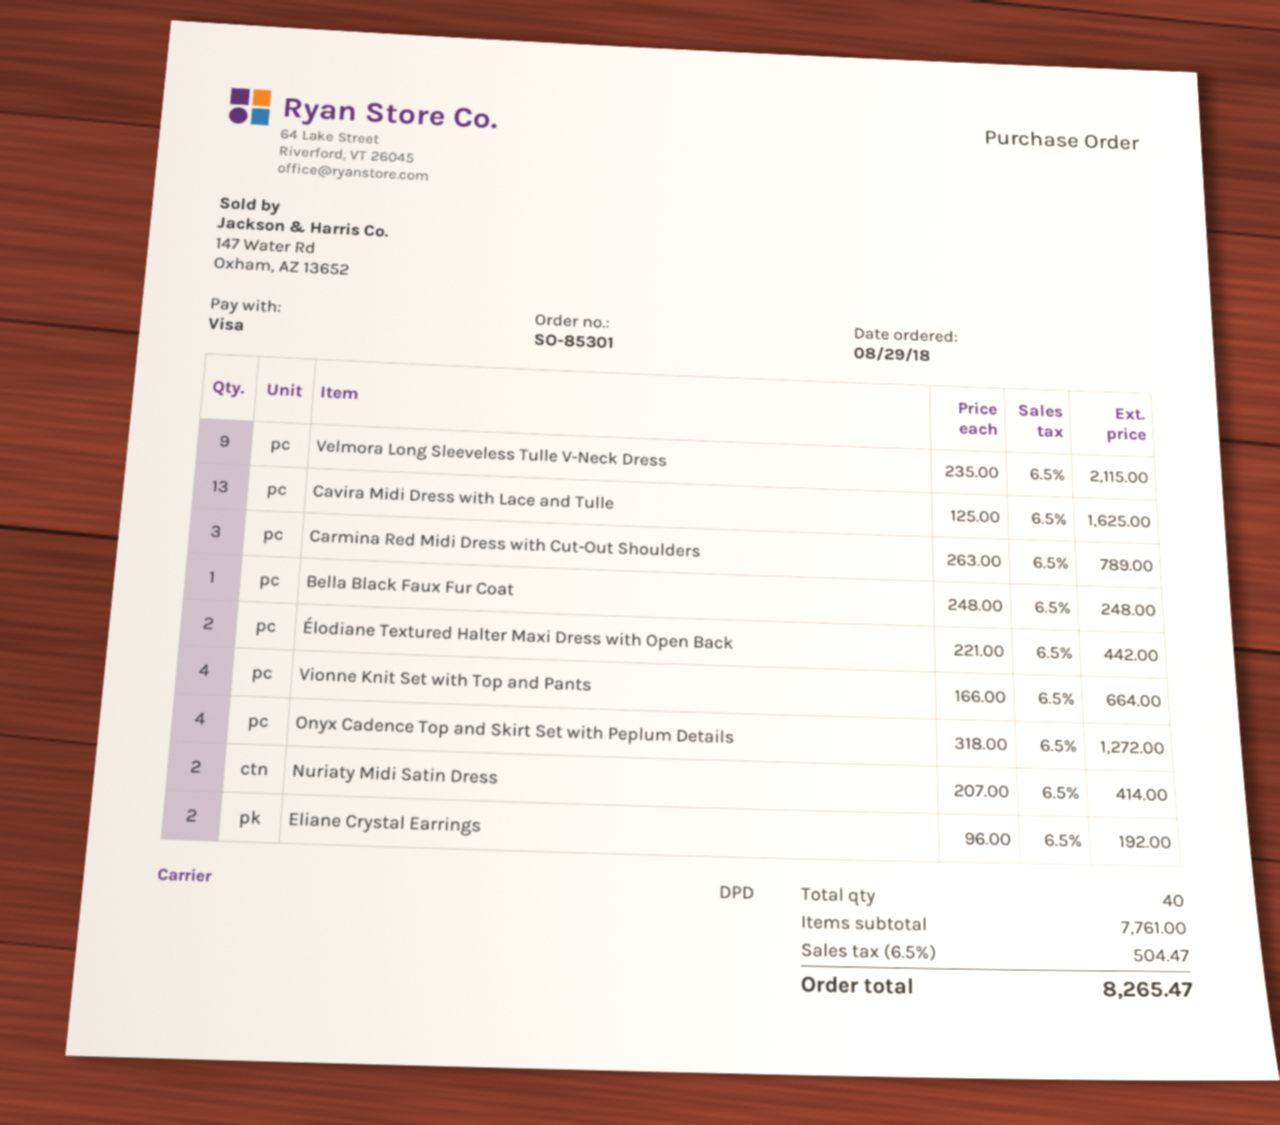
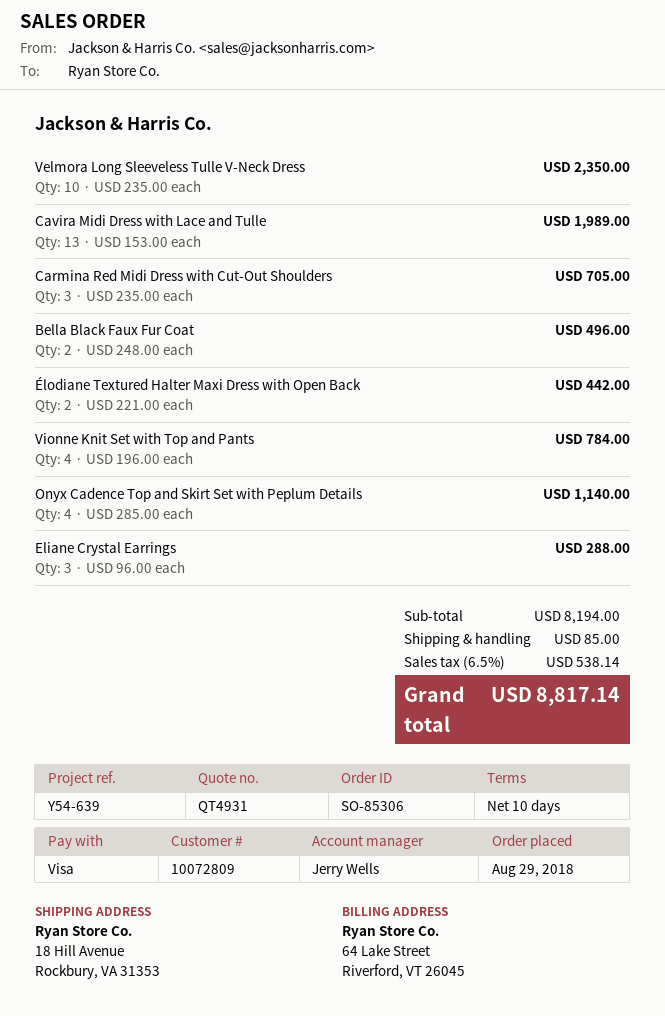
order number: SO-85301 -> SO-85306
Velmora Long Sleeveless Tulle V-Neck Dress: 9 x 235.00 = 2115.00 -> 10 x 235.00 = 2350.00
Cavira Midi Dress with Lace and Tulle: 13 x 125.00 = 1625.00 -> 13 x 153.00 = 1989.00
Carmina Red Midi Dress with Cut-Out Shoulders: 3 x 263.00 = 789.00 -> 3 x 235.00 = 705.00
Bella Black Faux Fur Coat: 1 x 248.00 = 248.00 -> 2 x 248.00 = 496.00
Vionne Knit Set with Top and Pants: 4 x 166.00 = 664.00 -> 4 x 196.00 = 784.00
Onyx Cadence Top and Skirt Set with Peplum Details: 4 x 318.00 = 1272.00 -> 4 x 285.00 = 1140.00
Nuriaty Midi Satin Dress: 2 x 207.00 = 414.00 -> none
Eliane Crystal Earrings: 2 x 96.00 = 192.00 -> 3 x 96.00 = 288.00
subtotal: 7761.00 -> 8194.00
shipping: none -> 85.00
tax: 6.5% = 504.47 -> 6.5% = 538.14
total: 8265.47 -> 8817.14

